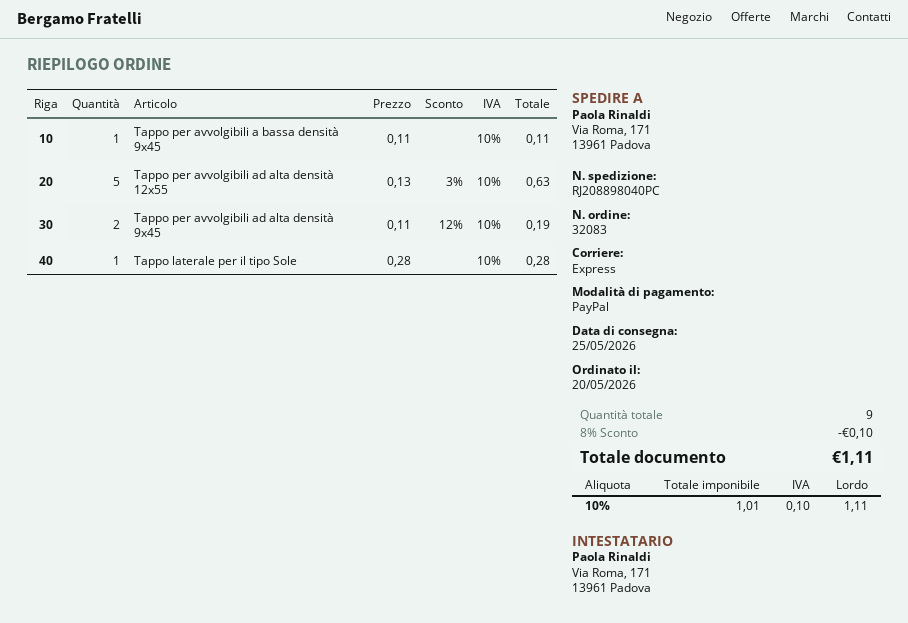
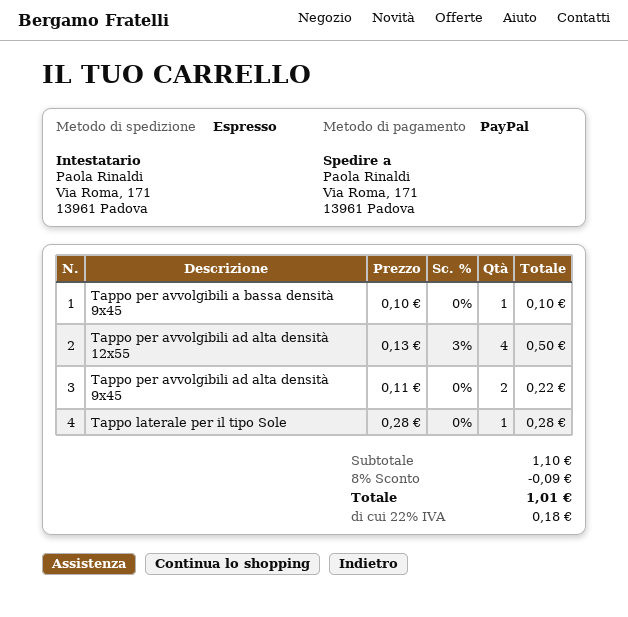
Tappo per avvolgibili a bassa densità 9x45: 1 x 0.11 = 0.11 -> 1 x 0.10 = 0.10
Tappo per avvolgibili ad alta densità 12x55: 5 x 0.13 - 3% = 0.63 -> 4 x 0.13 - 3% = 0.50
Tappo per avvolgibili ad alta densità 9x45: 2 x 0.11 - 12% = 0.19 -> 2 x 0.11 = 0.22
discount: 8% = 0.10 -> 8% = 0.09
tax: 10% = 0.10 -> 22% = 0.18
total: 1.11 -> 1.01

